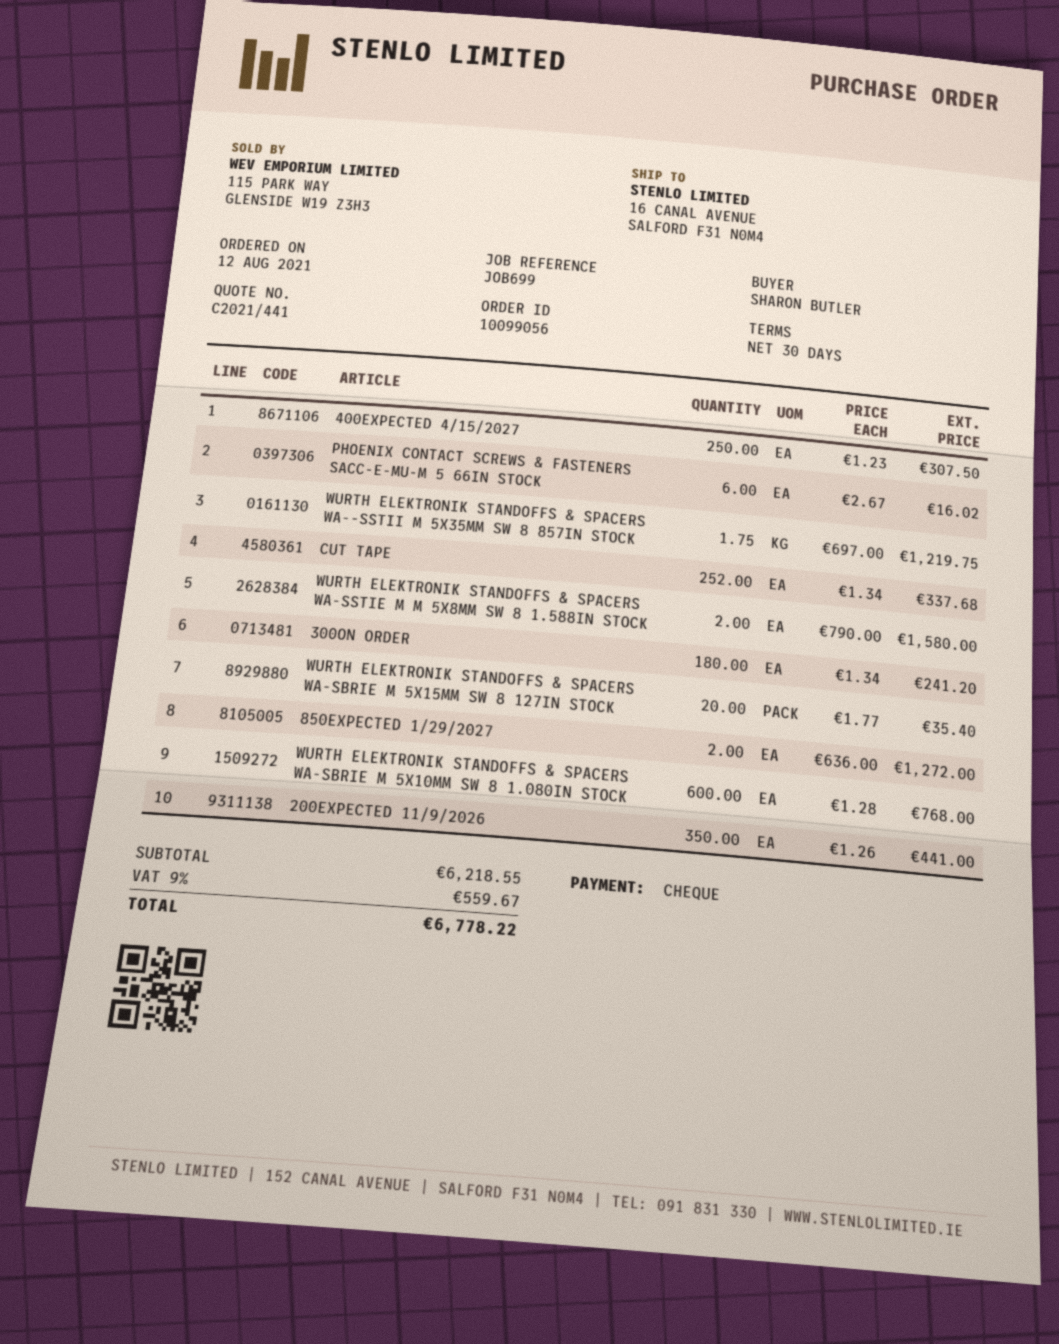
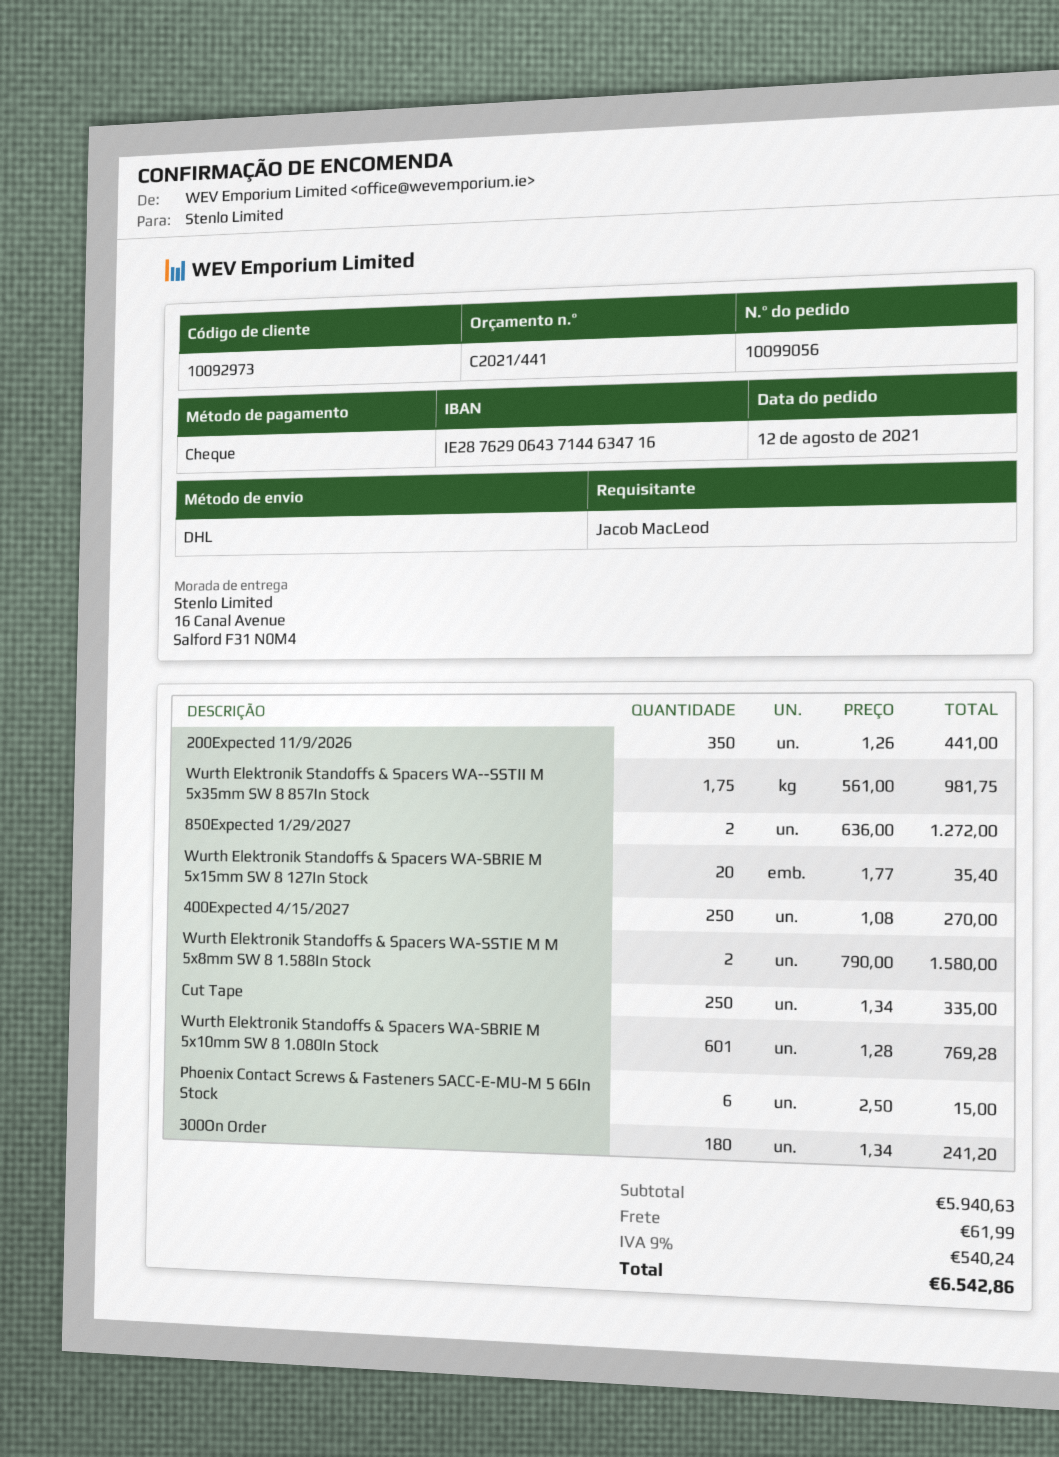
ordered by: SHARON BUTLER -> Jacob MacLeod
400EXPECTED 4/15/2027: 250 x 1.23 = 307.50 -> 250 x 1.08 = 270.00
PHOENIX CONTACT SCREWS & FASTENERS SACC-E-MU-M 5 66IN STOCK: 6 x 2.67 = 16.02 -> 6 x 2.50 = 15.00
WURTH ELEKTRONIK STANDOFFS & SPACERS WA--SSTII M 5X35MM SW 8 857IN STOCK: 1.75 x 697.00 = 1219.75 -> 1.75 x 561.00 = 981.75
CUT TAPE: 252 x 1.34 = 337.68 -> 250 x 1.34 = 335.00
WURTH ELEKTRONIK STANDOFFS & SPACERS WA-SBRIE M 5X10MM SW 8 1.080IN STOCK: 600 x 1.28 = 768.00 -> 601 x 1.28 = 769.28
subtotal: 6218.55 -> 5940.63
shipping: none -> 61.99
tax: 9% = 559.67 -> 9% = 540.24
total: 6778.22 -> 6542.86

